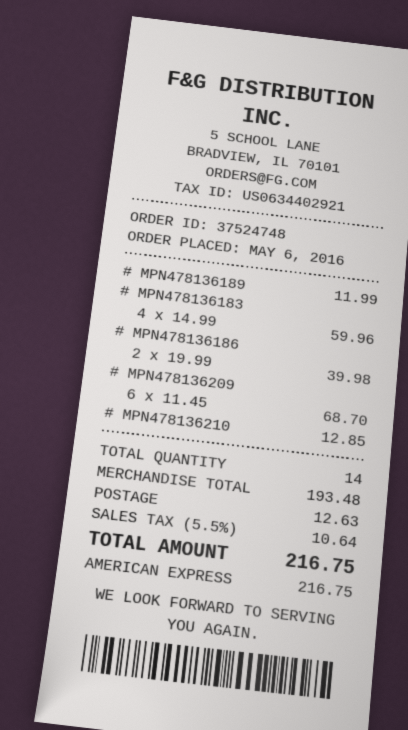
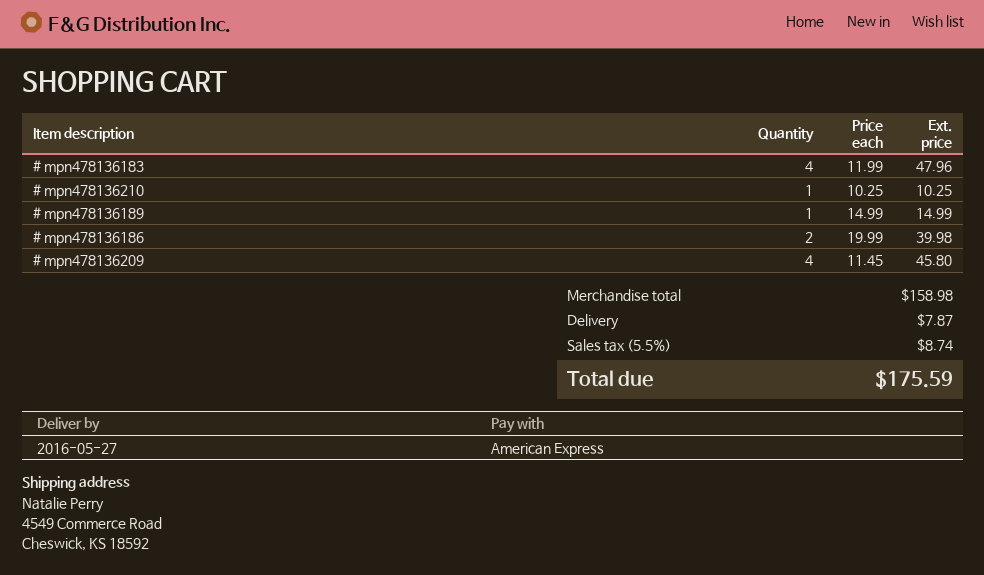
# MPN478136189: 1 x 11.99 = 11.99 -> 1 x 14.99 = 14.99
# MPN478136183: 4 x 14.99 = 59.96 -> 4 x 11.99 = 47.96
# MPN478136209: 6 x 11.45 = 68.70 -> 4 x 11.45 = 45.80
# MPN478136210: 1 x 12.85 = 12.85 -> 1 x 10.25 = 10.25
subtotal: 193.48 -> 158.98
shipping: 12.63 -> 7.87
tax: 5.5% = 10.64 -> 5.5% = 8.74
total: 216.75 -> 175.59

